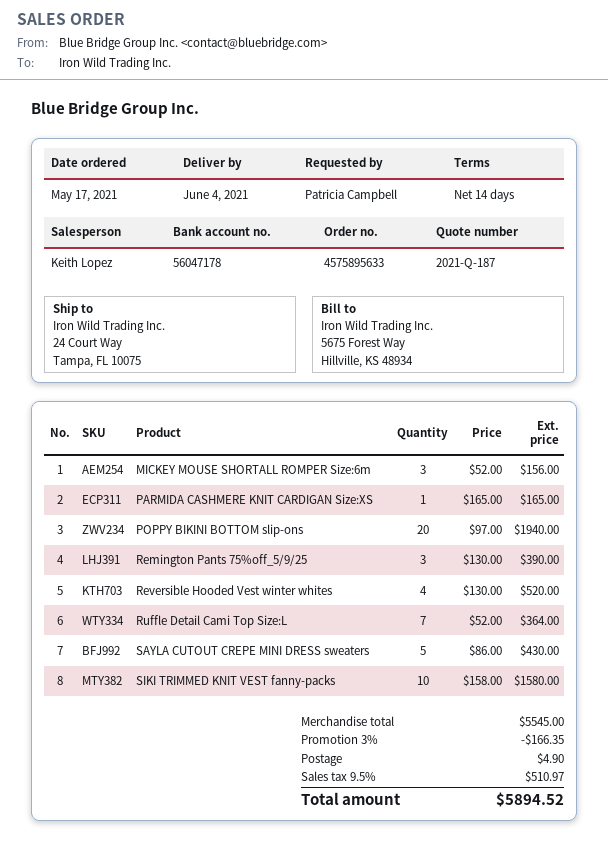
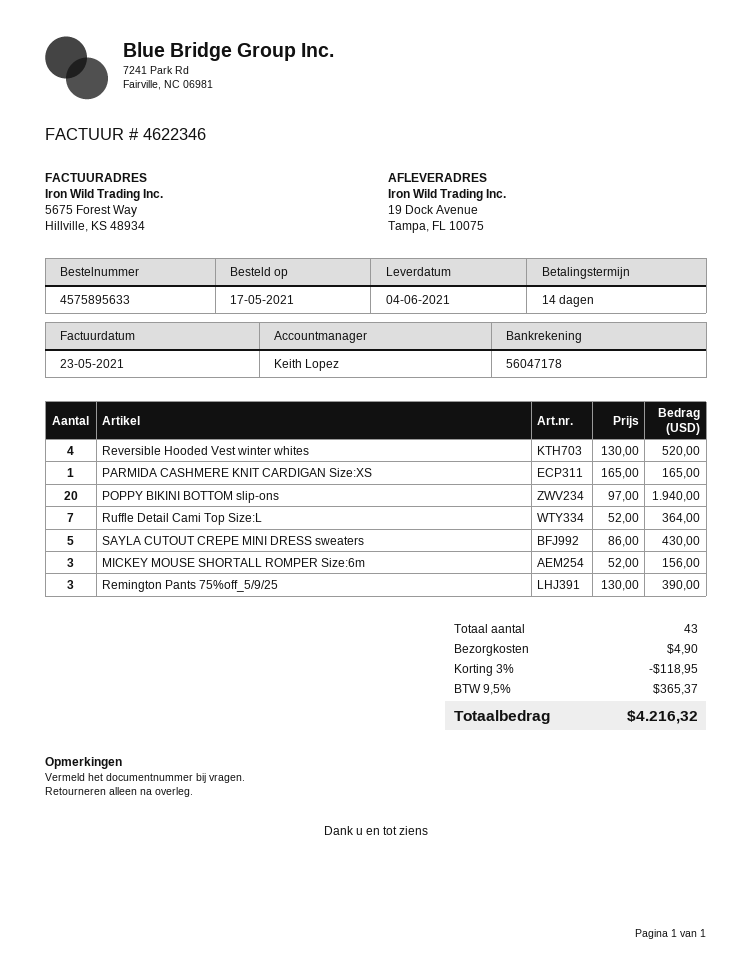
ship to: 24 Court Way, Tampa, FL 10075 -> 19 Dock Avenue, Tampa, FL 10075
SIKI TRIMMED KNIT VEST fanny-packs: 10 x 158.00 = 1580.00 -> none
discount: 3% = 166.35 -> 3% = 118.95
tax: 9.5% = 510.97 -> 9.5% = 365.37
total: 5894.52 -> 4216.32

